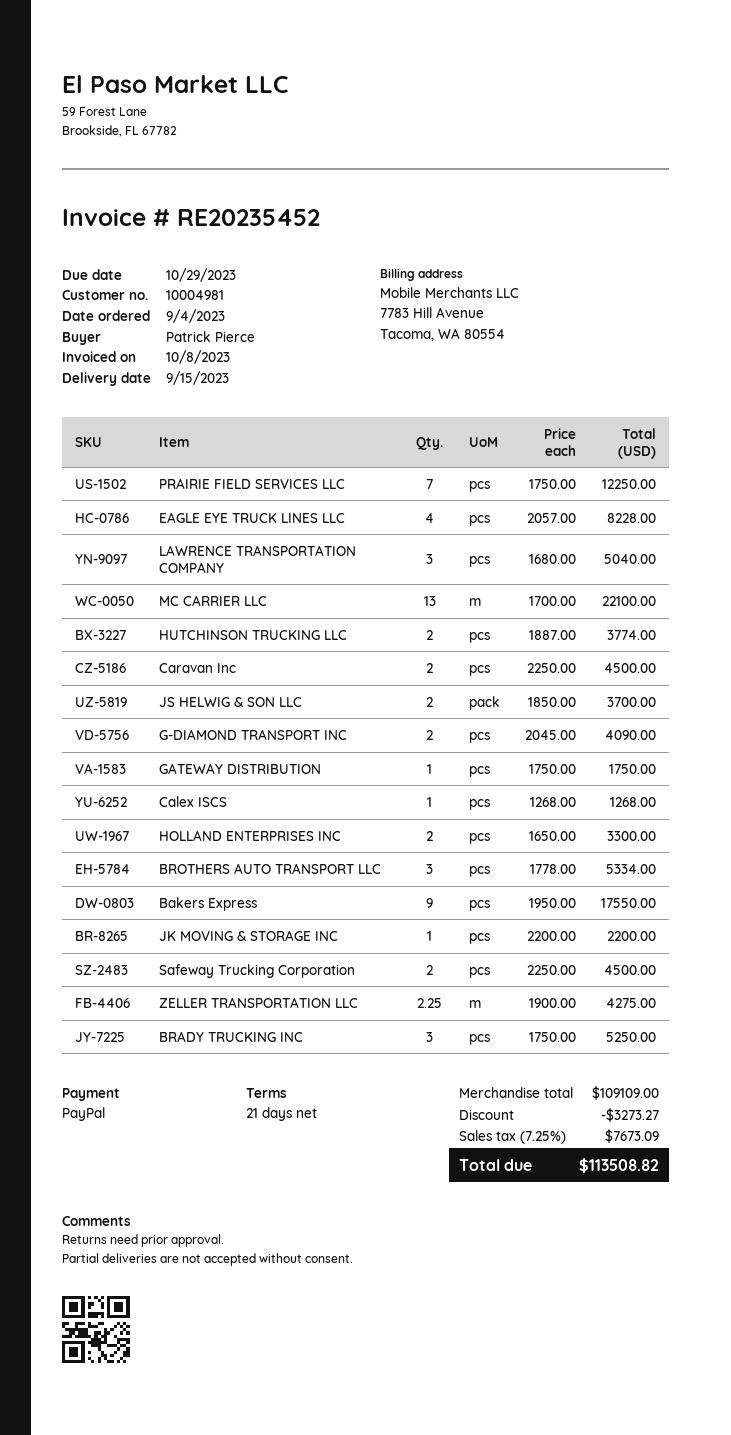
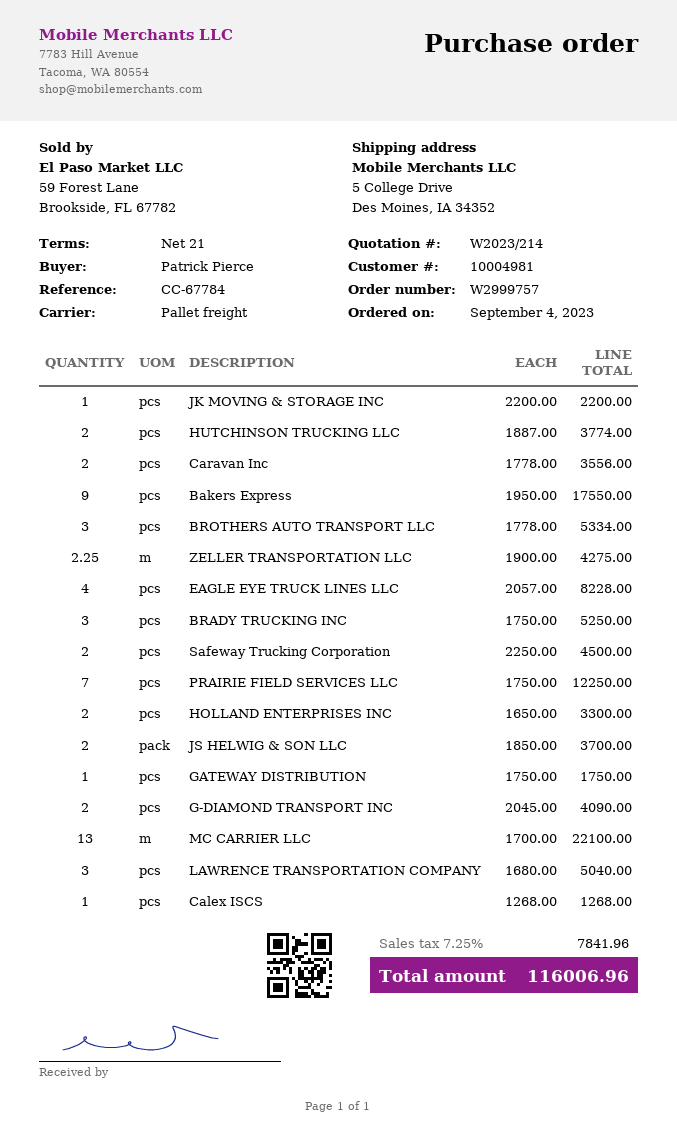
Caravan Inc: 2 x 2250.00 = 4500.00 -> 2 x 1778.00 = 3556.00
discount: 3273.27 -> none
tax: 7.25% = 7673.09 -> 7.25% = 7841.96
total: 113508.82 -> 116006.96

